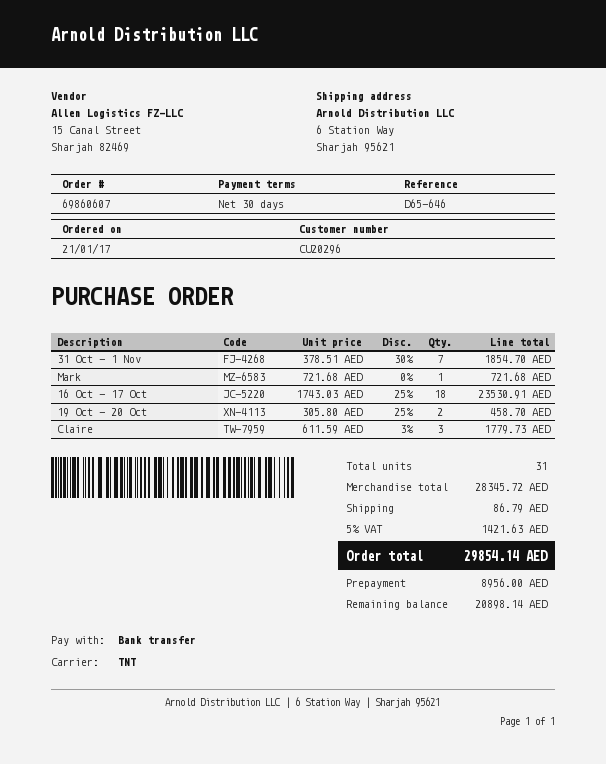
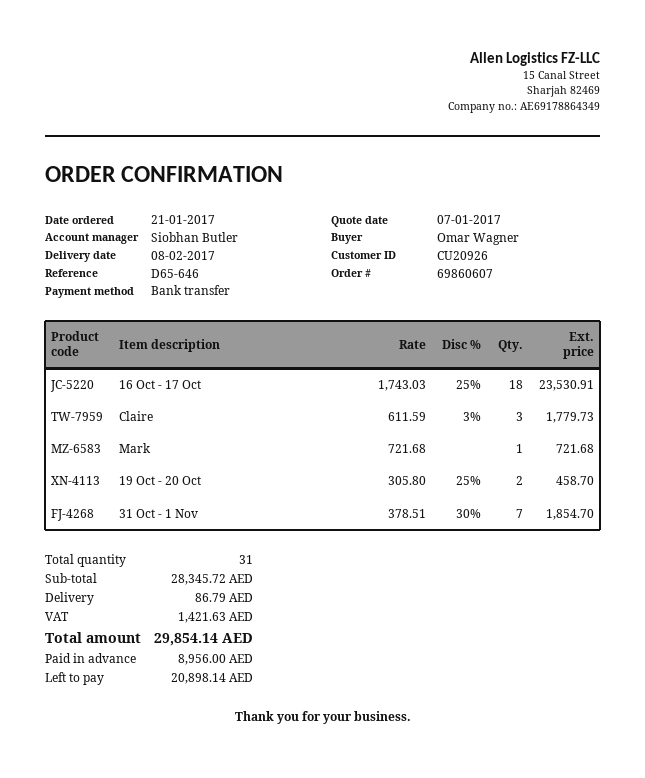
customer number: CU20296 -> CU20926

